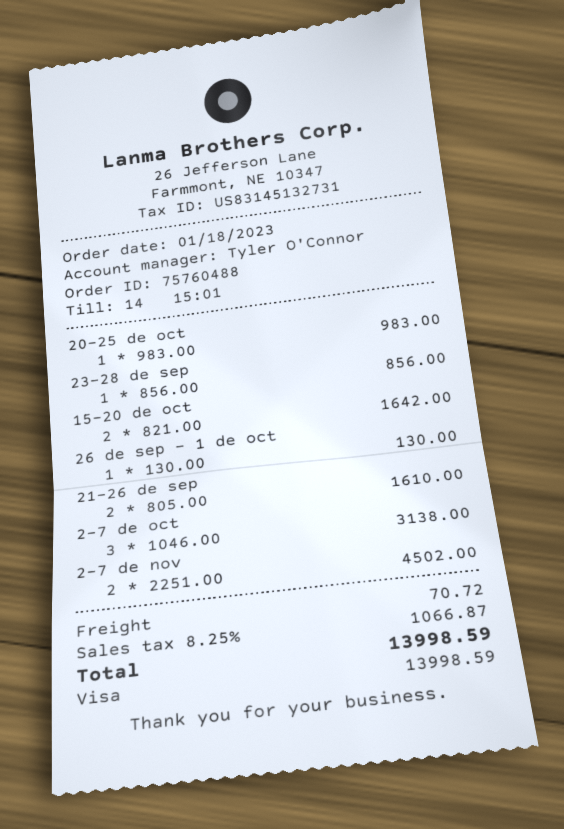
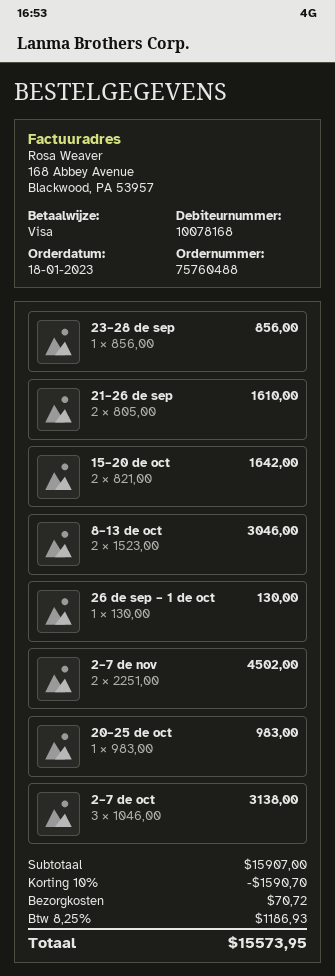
8–13 de oct: none -> 2 x 1523.00 = 3046.00
discount: none -> 10% = 1590.70
tax: 8.25% = 1066.87 -> 8.25% = 1186.93
total: 13998.59 -> 15573.95

